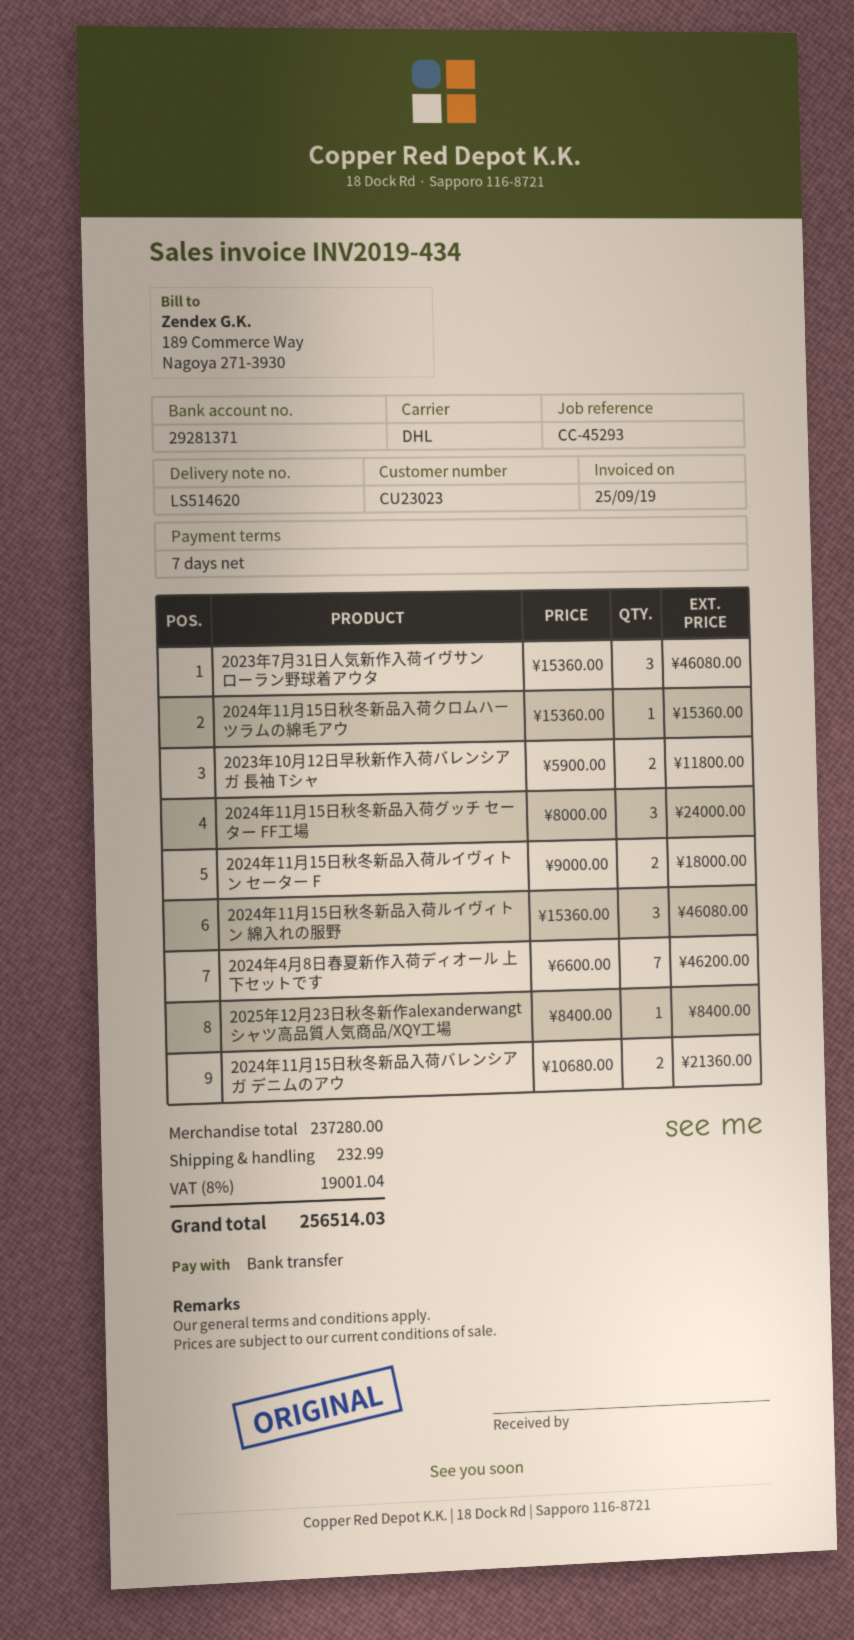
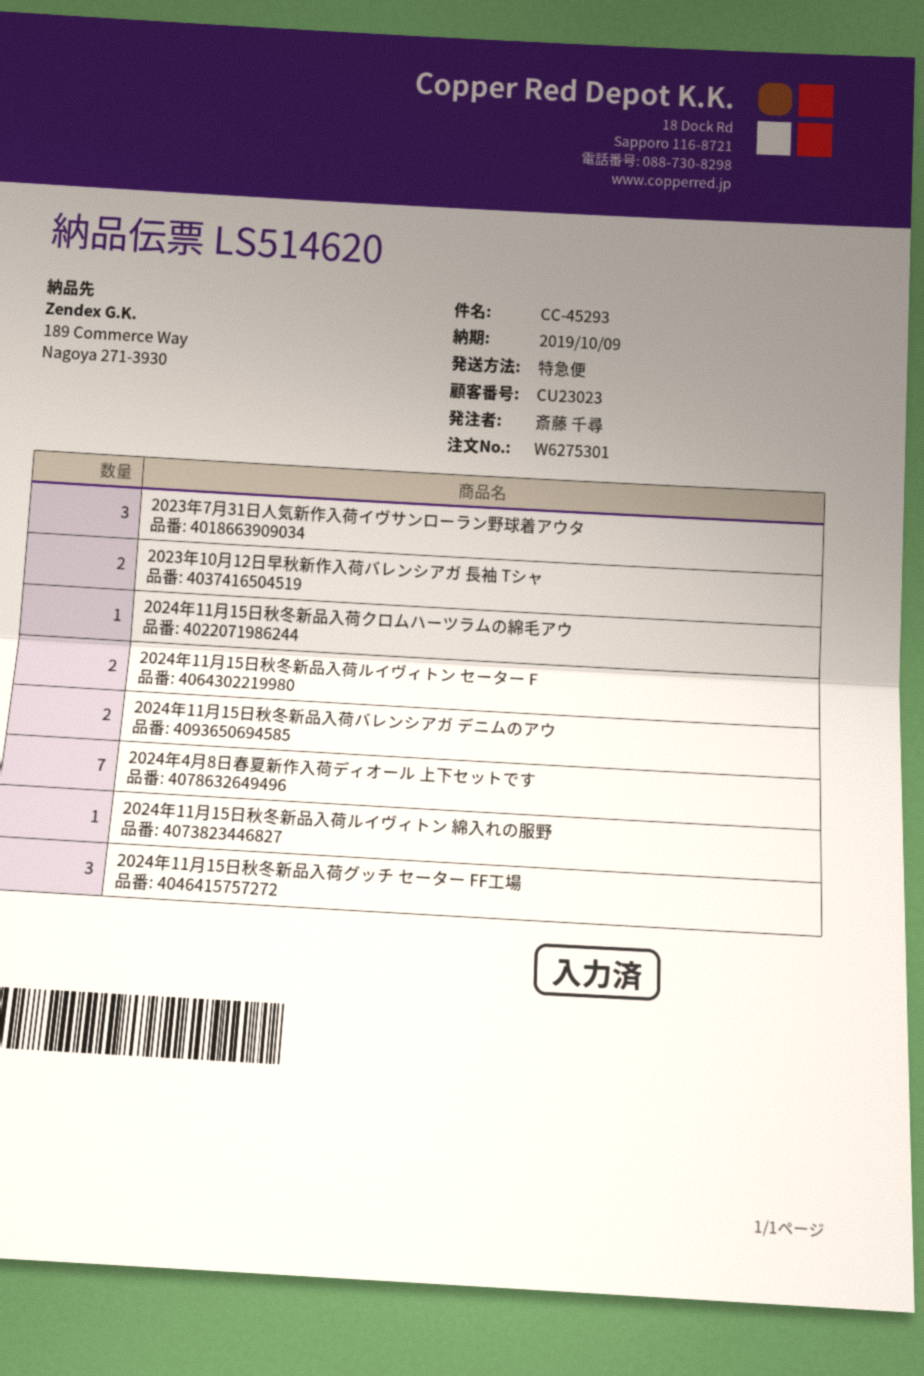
shipping method: DHL -> express
2024年11月15日秋冬新品入荷ルイヴィトン 綿入れの服野: 3 -> 1
2025年12月23日秋冬新作alexanderwangtシャツ高品質人気商品/XQY工場: 1 -> none

